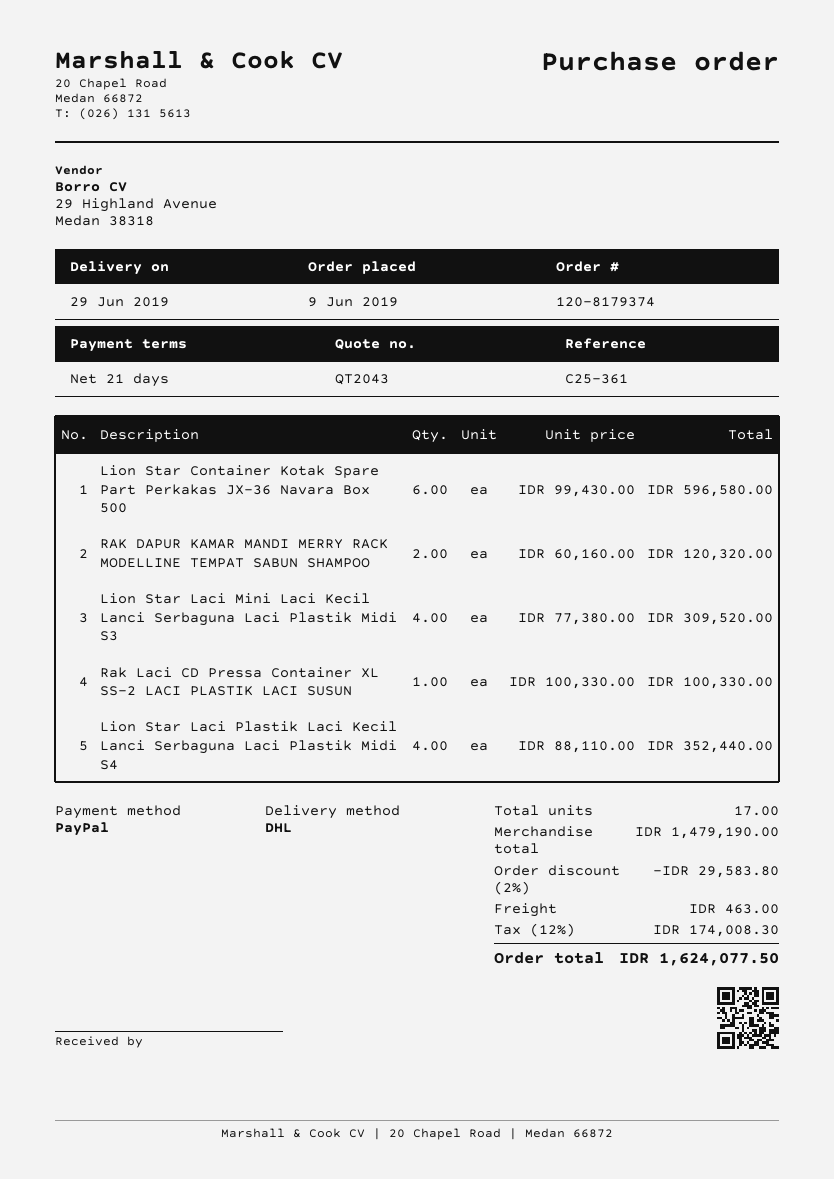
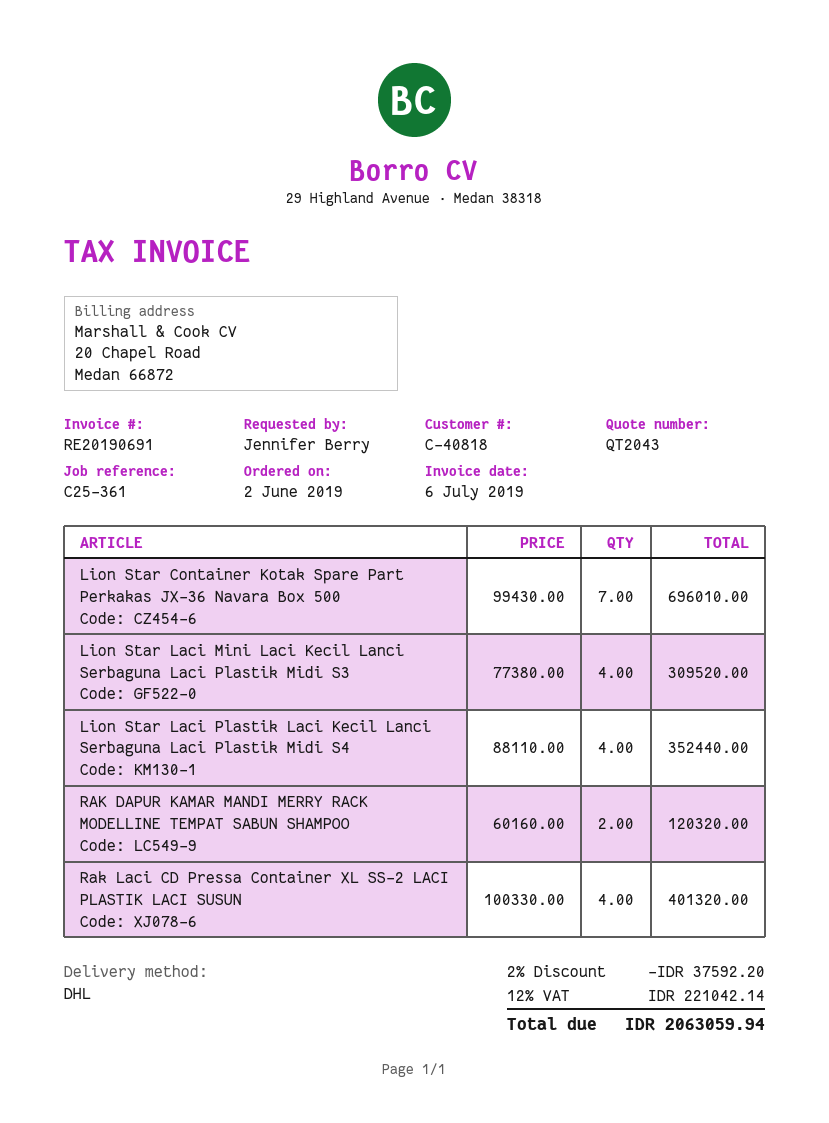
order date: 2019-06-09 -> 2019-06-02
Lion Star Container Kotak Spare Part Perkakas JX-36 Navara Box 500: 6 x 99430.00 = 596580.00 -> 7 x 99430.00 = 696010.00
Rak Laci CD Pressa Container XL SS-2 LACI PLASTIK LACI SUSUN: 1 x 100330.00 = 100330.00 -> 4 x 100330.00 = 401320.00
discount: 2% = 29583.80 -> 2% = 37592.20
shipping: 463.00 -> none
tax: 12% = 174008.30 -> 12% = 221042.14
total: 1624077.50 -> 2063059.94

